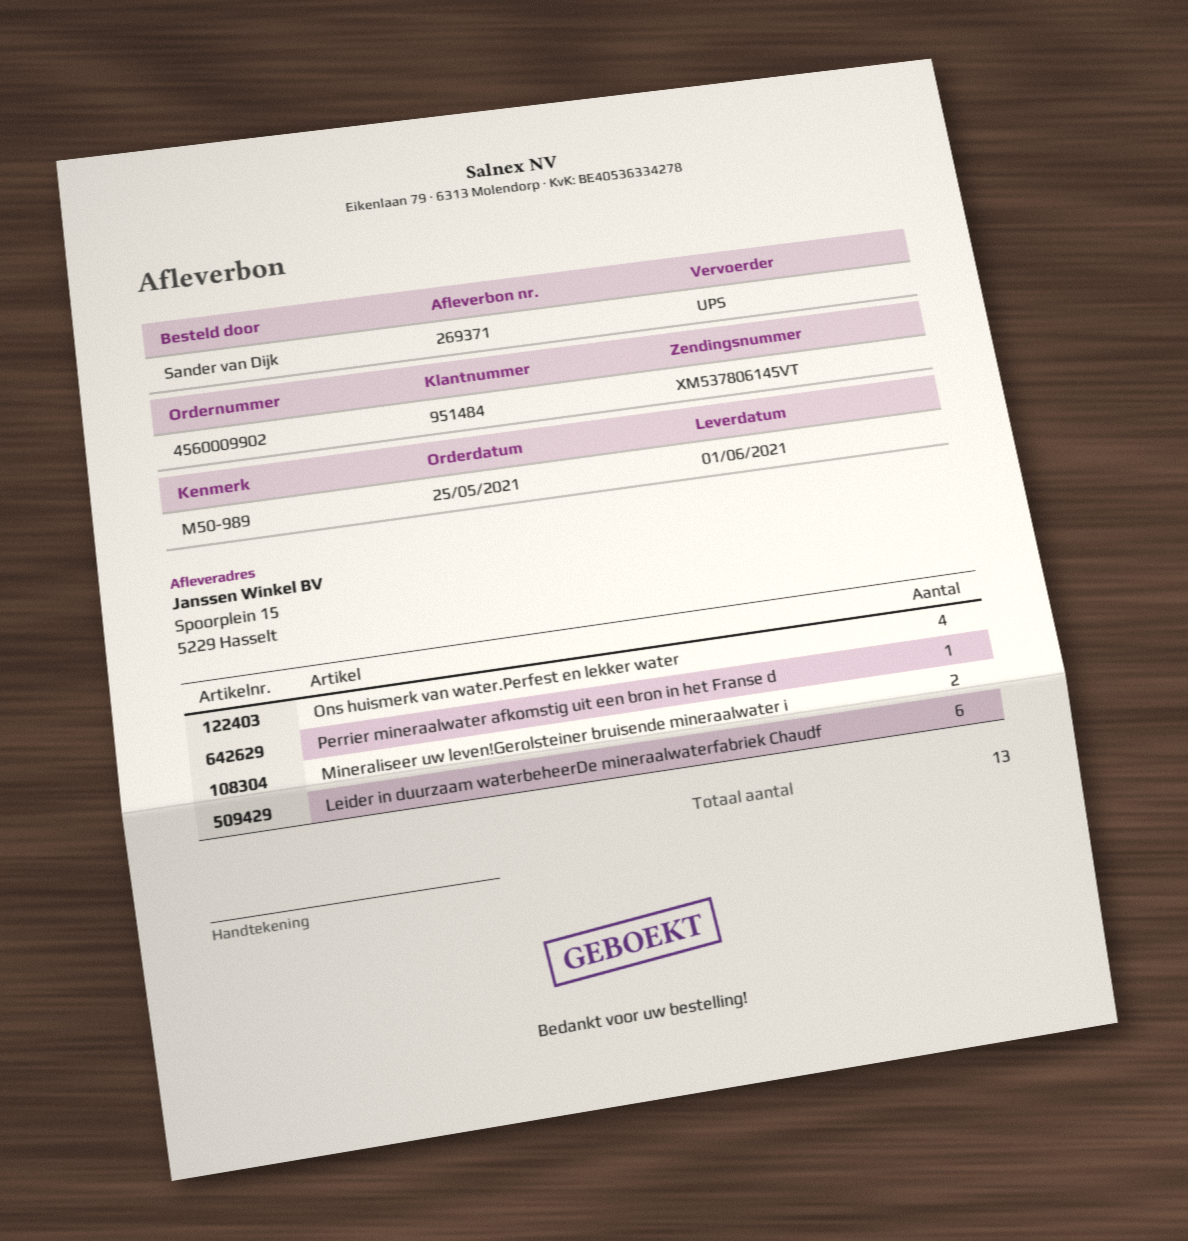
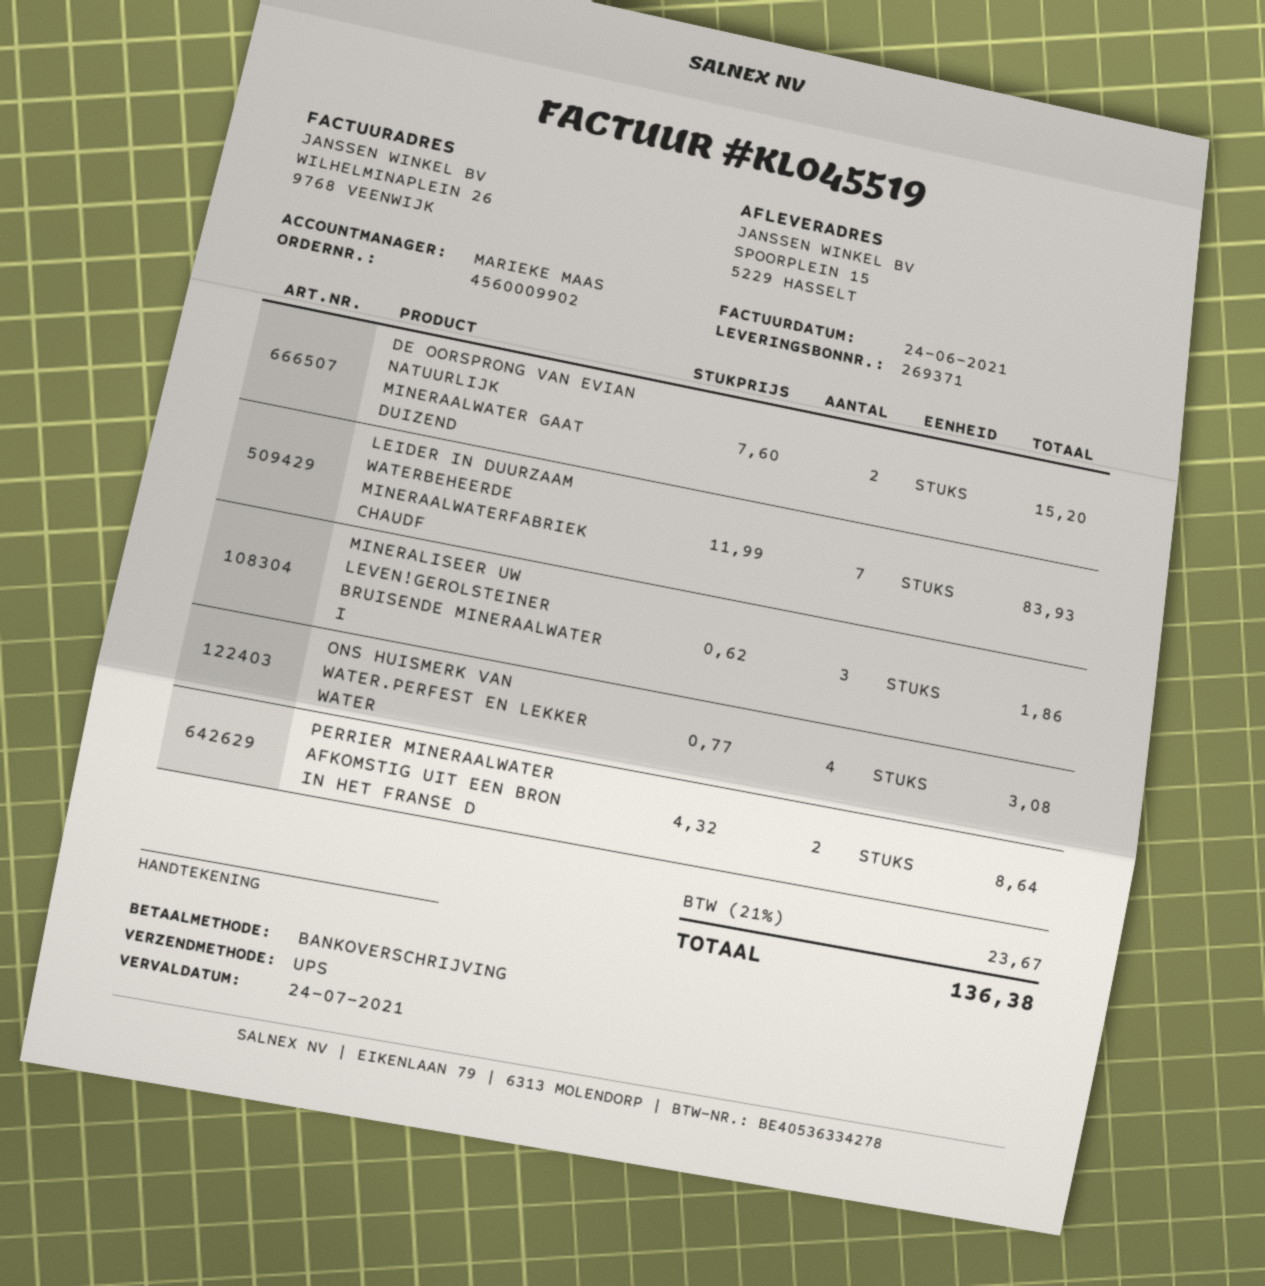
Perrier mineraalwater afkomstig uit een bron in het Franse d: 1 -> 2
Mineraliseer uw leven!Gerolsteiner bruisende mineraalwater i: 2 -> 3
Leider in duurzaam waterbeheerDe mineraalwaterfabriek Chaudf: 6 -> 7
DE OORSPRONG VAN EVIAN NATUURLIJK MINERAALWATER GAAT DUIZEND: none -> 2

